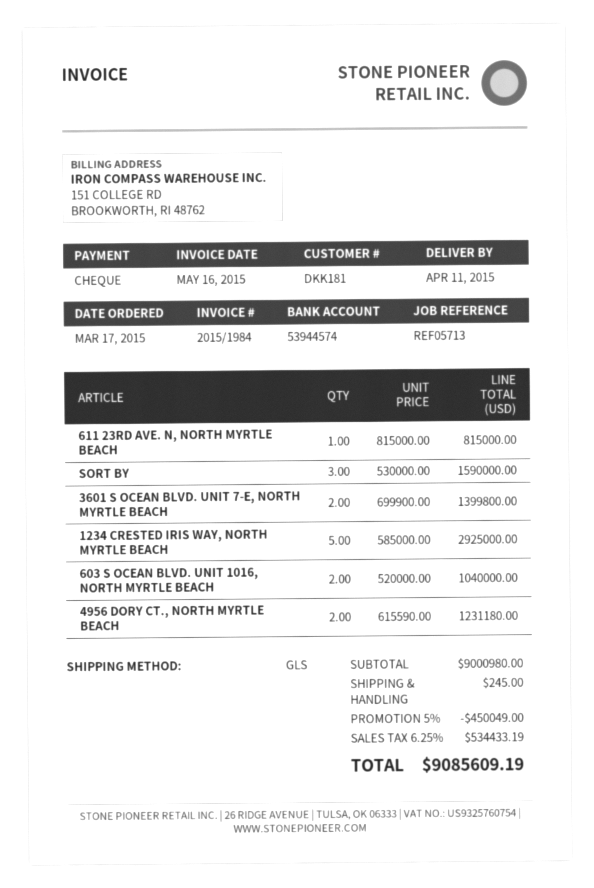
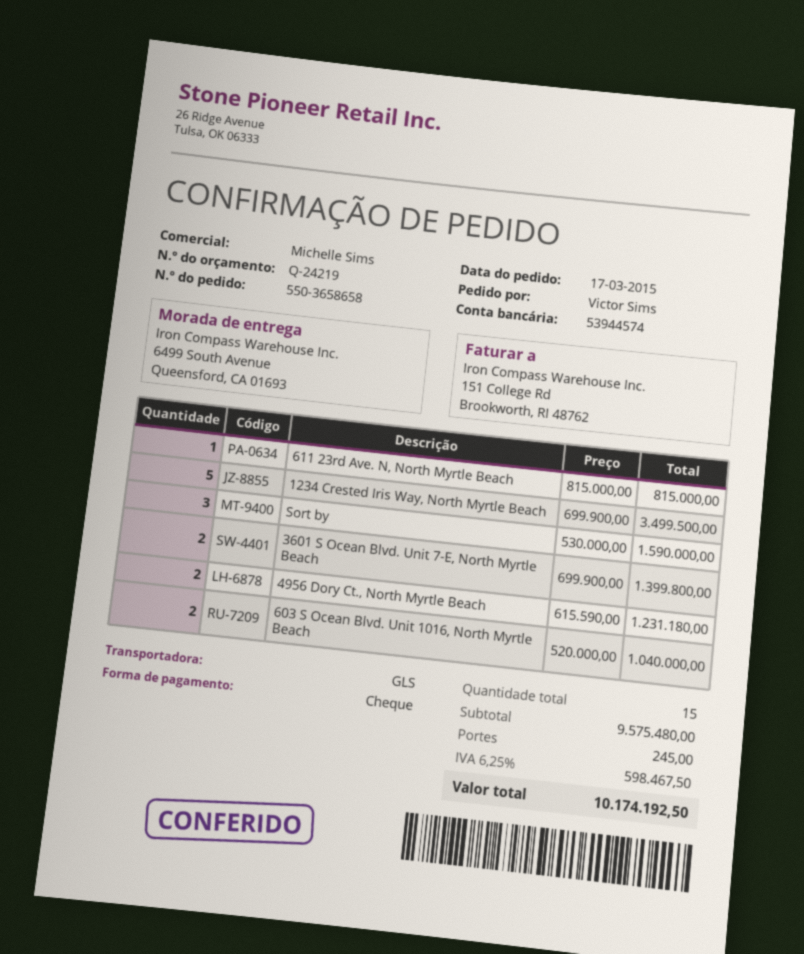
1234 CRESTED IRIS WAY, NORTH MYRTLE BEACH: 5 x 585000.00 = 2925000.00 -> 5 x 699900.00 = 3499500.00
subtotal: 9000980.00 -> 9575480.00
discount: 5% = 450049.00 -> none
tax: 6.25% = 534433.19 -> 6.25% = 598467.50
total: 9085609.19 -> 10174192.50

